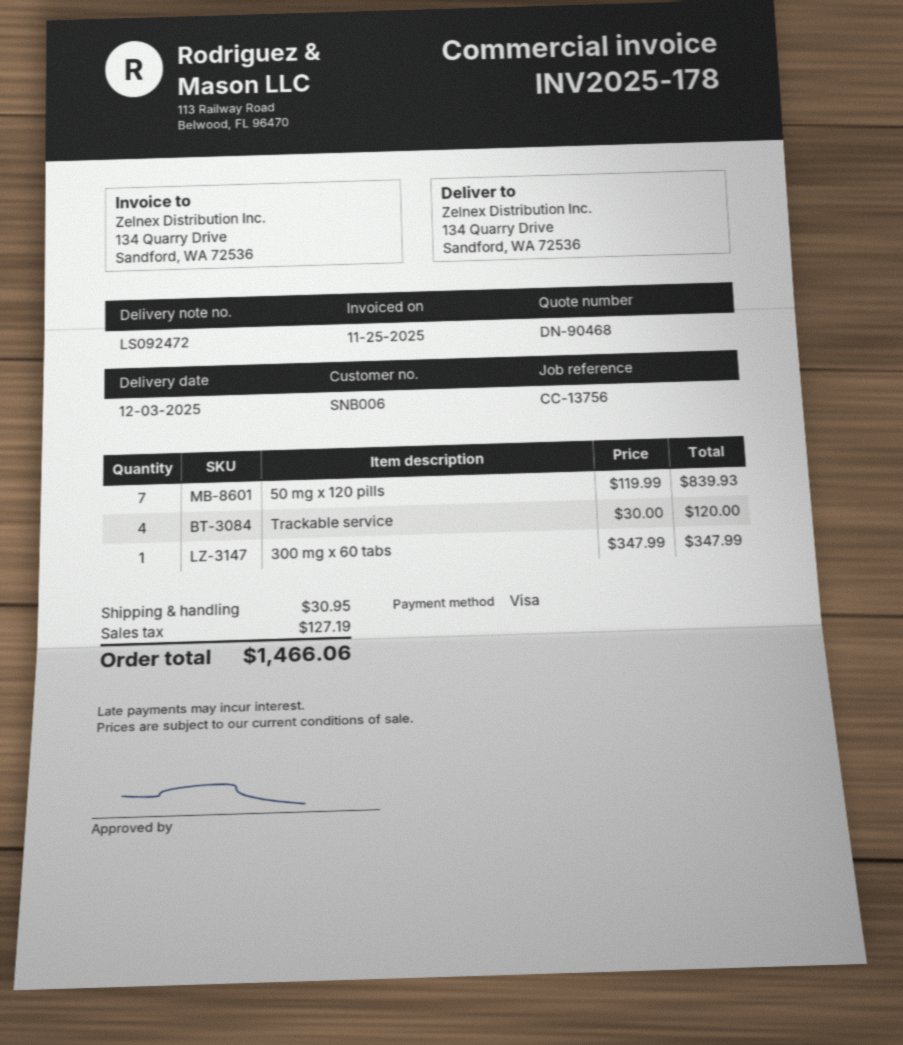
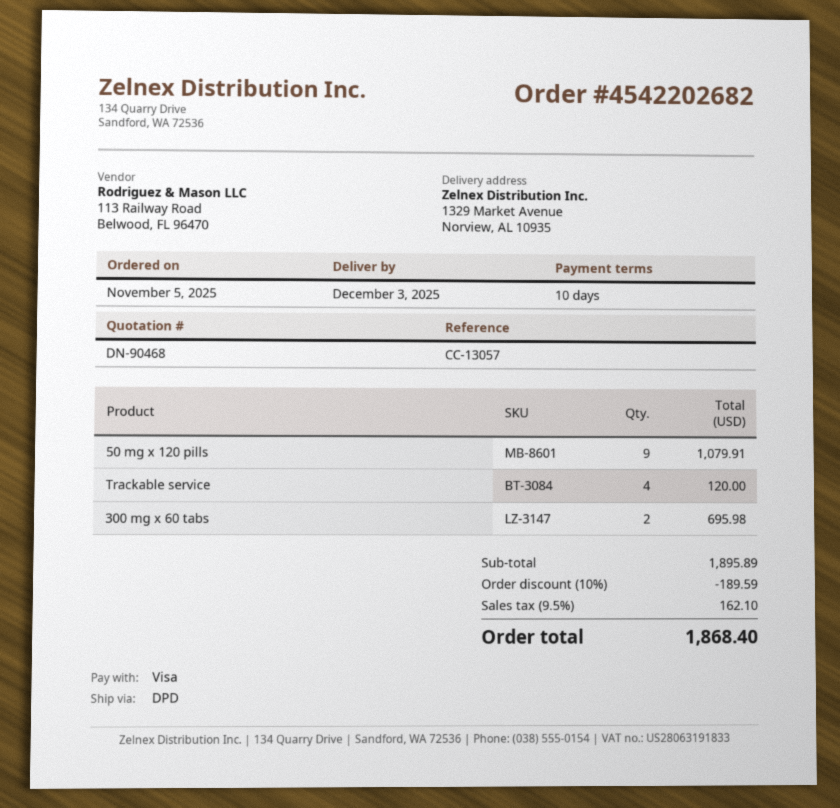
reference: CC-13756 -> CC-13057
ship to: 134 Quarry Drive, Sandford, WA 72536 -> 1329 Market Avenue, Norview, AL 10935
50 mg x 120 pills: 7 for 839.93 -> 9 for 1079.91
300 mg x 60 tabs: 1 for 347.99 -> 2 for 695.98
discount: none -> 10% = 189.59
shipping: 30.95 -> none
tax: 127.19 -> 162.10
total: 1466.06 -> 1868.40

